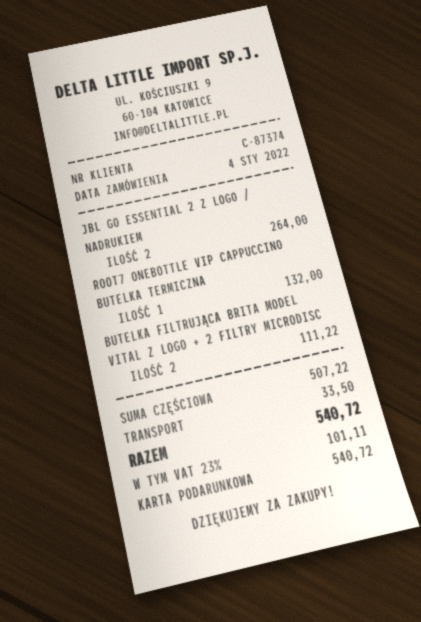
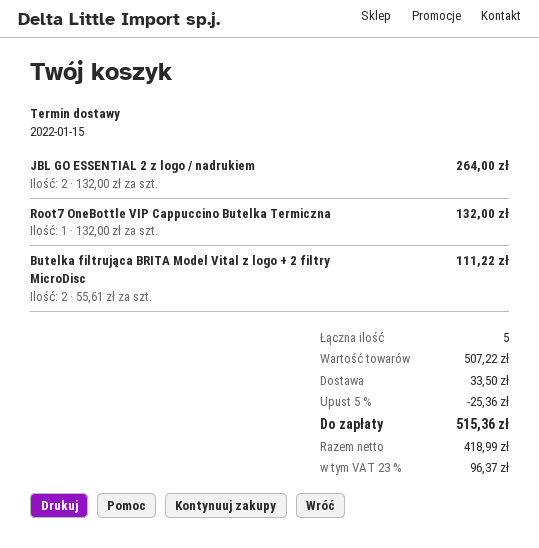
discount: none -> 5% = 25.36
tax: 23% = 101.11 -> 23% = 96.37
total: 540.72 -> 515.36

